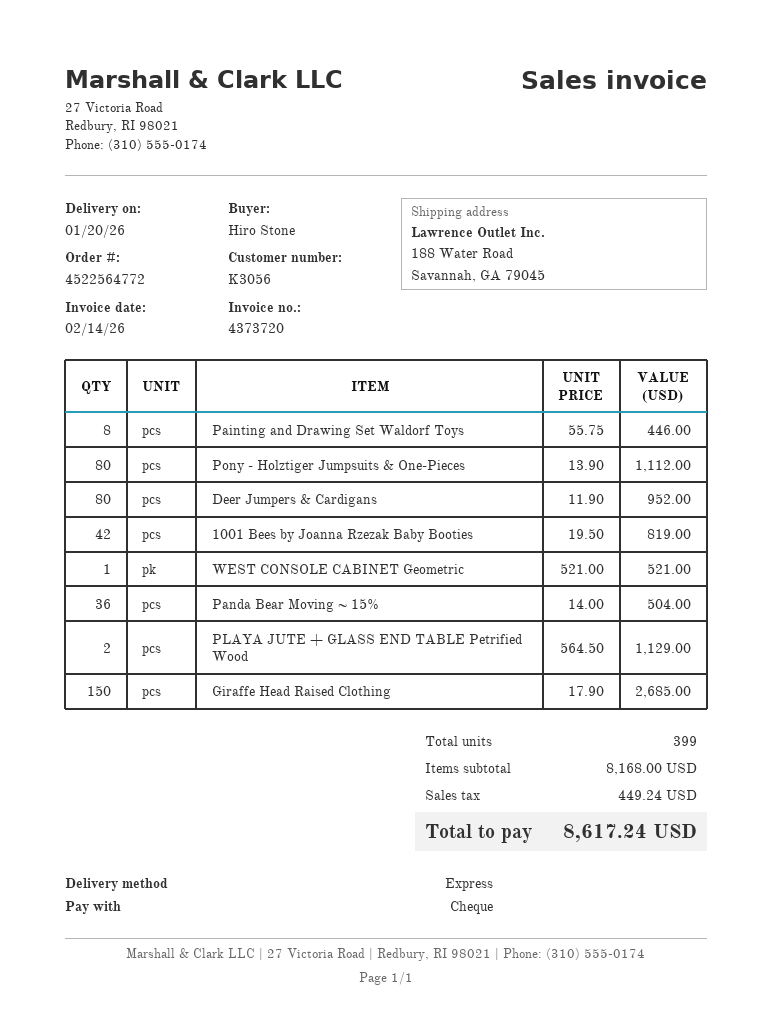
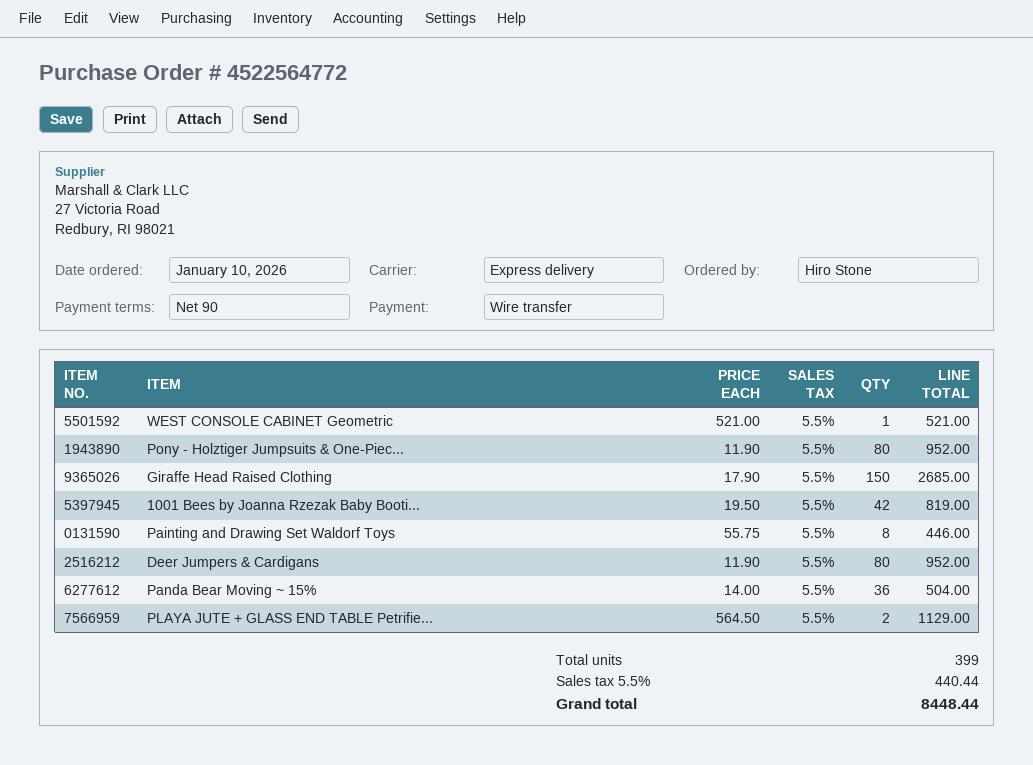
payment method: cheque -> bank transfer
Pony - Holztiger Jumpsuits & One-Pieces: 80 x 13.90 = 1112.00 -> 80 x 11.90 = 952.00
tax: 449.24 -> 440.44
total: 8617.24 -> 8448.44

